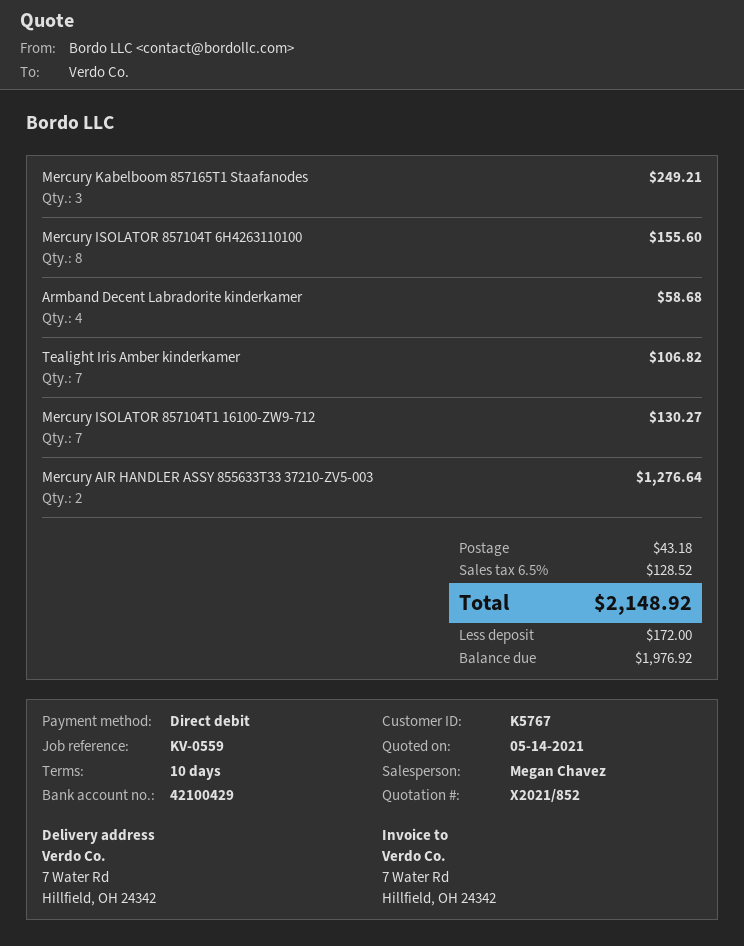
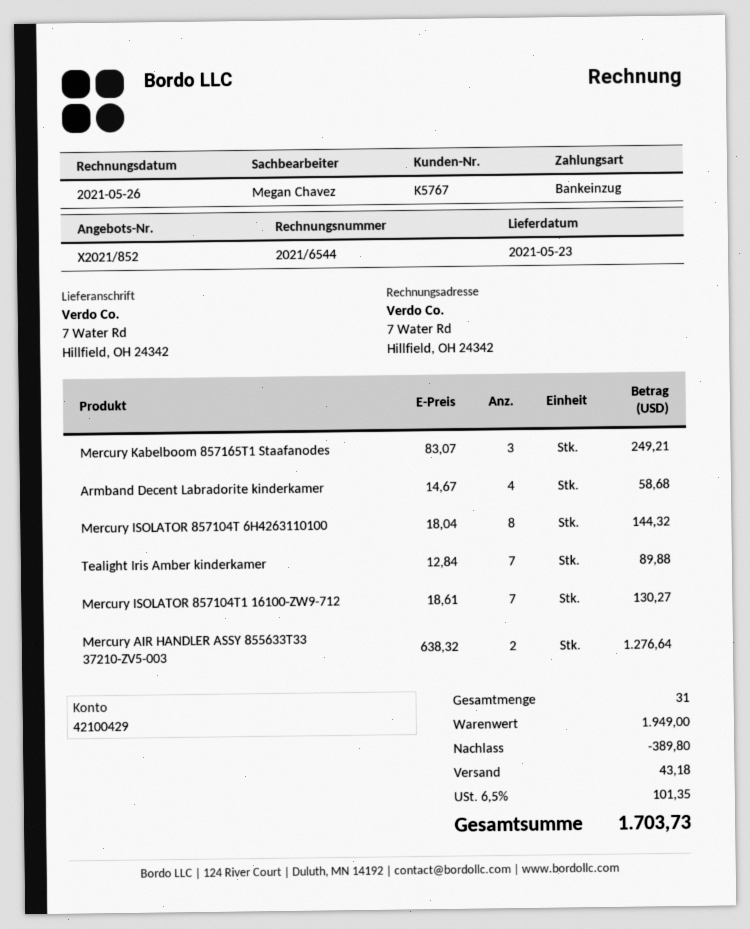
Mercury ISOLATOR 857104T 6H4263110100: 8 for 155.60 -> 8 for 144.32
Tealight Iris Amber kinderkamer: 7 for 106.82 -> 7 for 89.88
discount: none -> 389.80
tax: 6.5% = 128.52 -> 6.5% = 101.35
total: 2148.92 -> 1703.73

